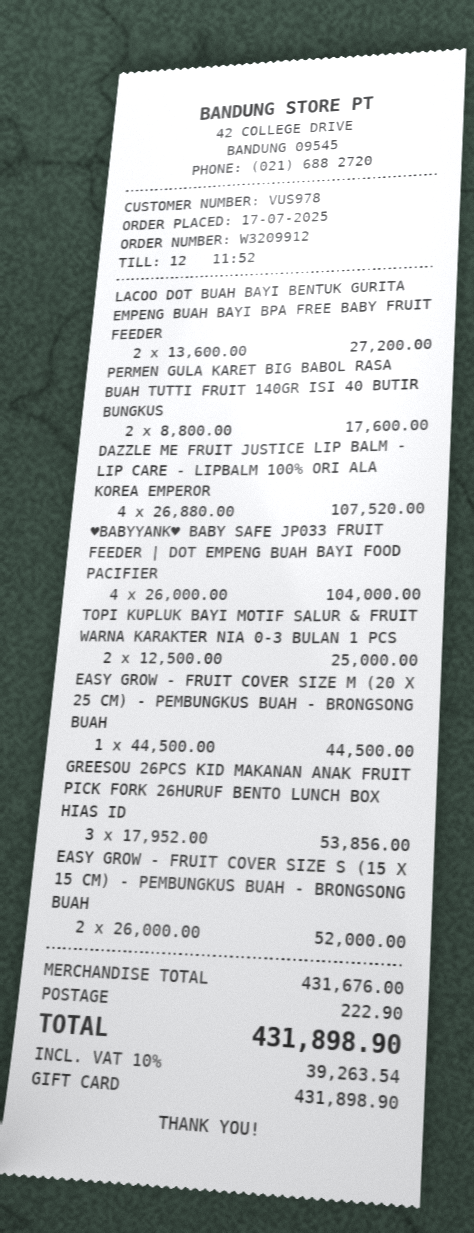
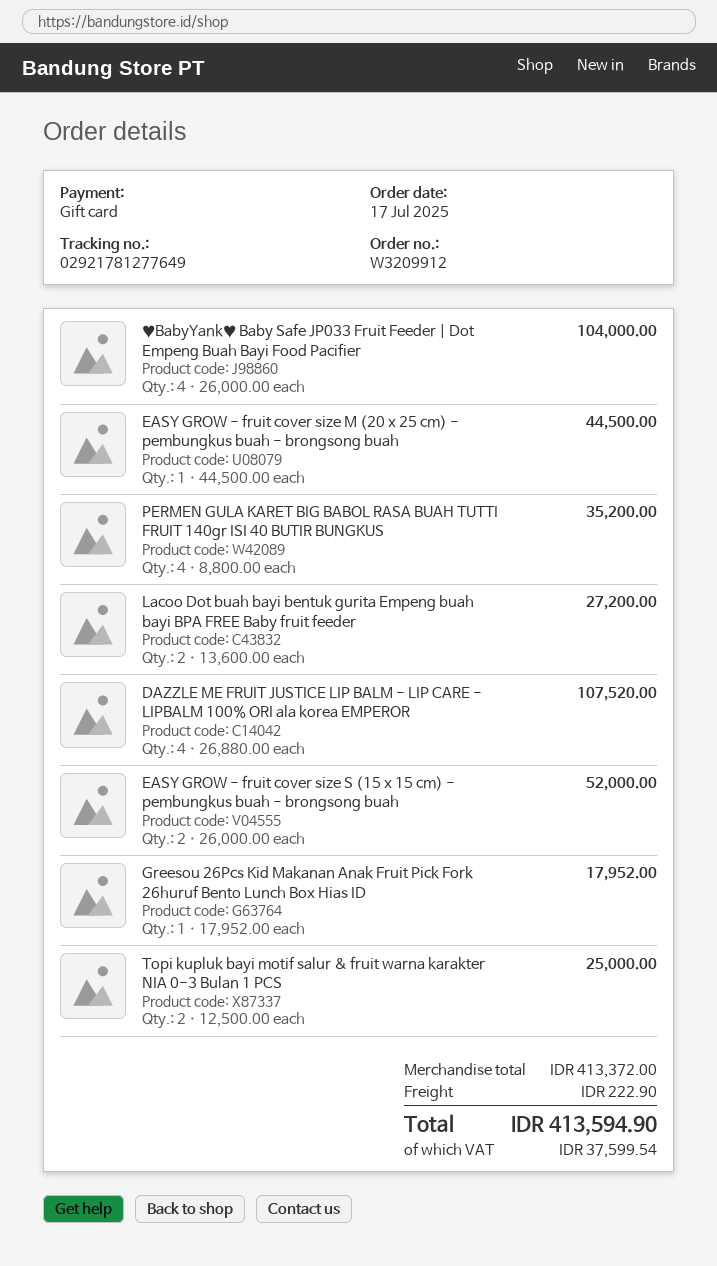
PERMEN GULA KARET BIG BABOL RASA BUAH TUTTI FRUIT 140GR ISI 40 BUTIR BUNGKUS: 2 x 8800.00 = 17600.00 -> 4 x 8800.00 = 35200.00
GREESOU 26PCS KID MAKANAN ANAK FRUIT PICK FORK 26HURUF BENTO LUNCH BOX HIAS ID: 3 x 17952.00 = 53856.00 -> 1 x 17952.00 = 17952.00
subtotal: 431676.00 -> 413372.00
tax: 39263.54 -> 37599.54
total: 431898.90 -> 413594.90

